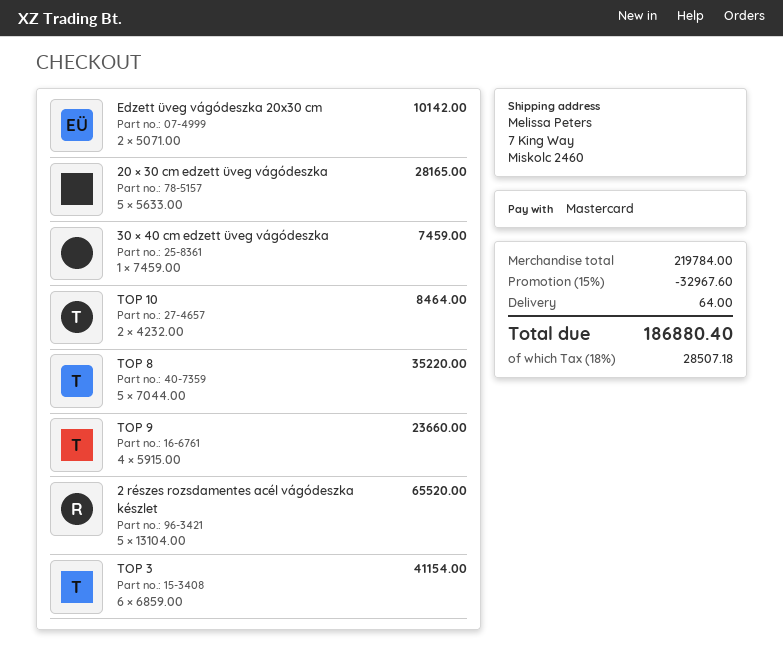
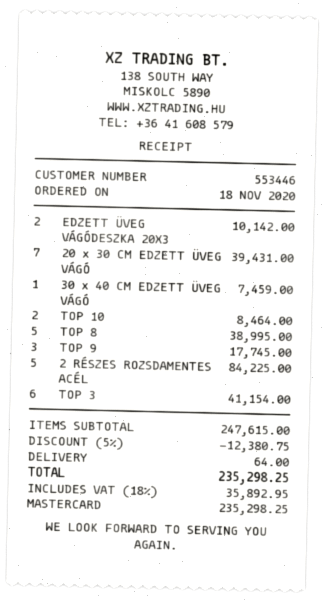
20 × 30 cm edzett üveg vágódeszka: 5 for 28165.00 -> 7 for 39431.00
TOP 8: 5 for 35220.00 -> 5 for 38995.00
TOP 9: 4 for 23660.00 -> 3 for 17745.00
2 részes rozsdamentes acél vágódeszka készlet: 5 for 65520.00 -> 5 for 84225.00
subtotal: 219784.00 -> 247615.00
discount: 15% = 32967.60 -> 5% = 12380.75
tax: 18% = 28507.18 -> 18% = 35892.95
total: 186880.40 -> 235298.25

